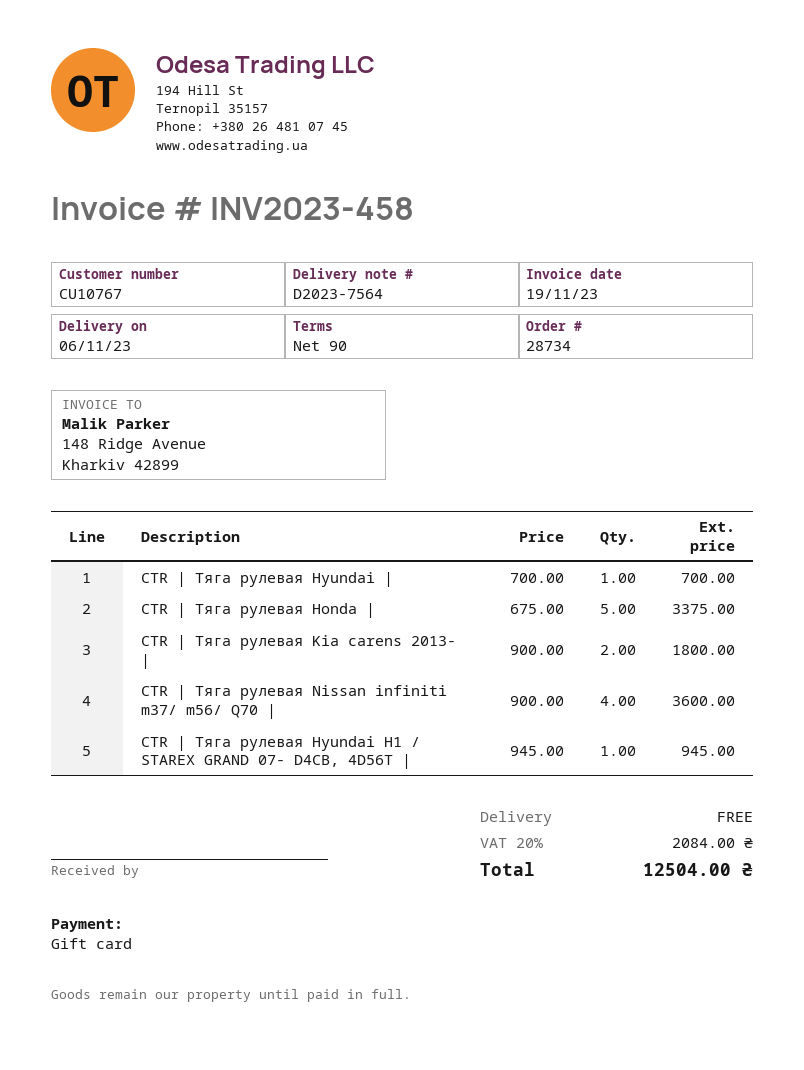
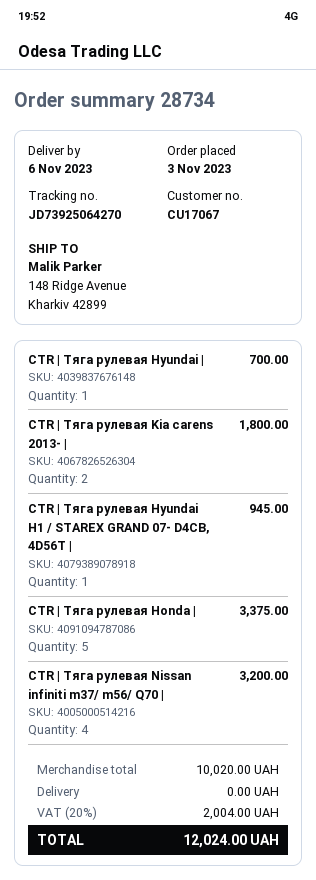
customer number: CU10767 -> CU17067
CTR | Тяга рулевая Nissan infiniti m37/ m56/ Q70 |: 4 for 3600.00 -> 4 for 3200.00
tax: 20% = 2084.00 -> 20% = 2004.00
total: 12504.00 -> 12024.00

